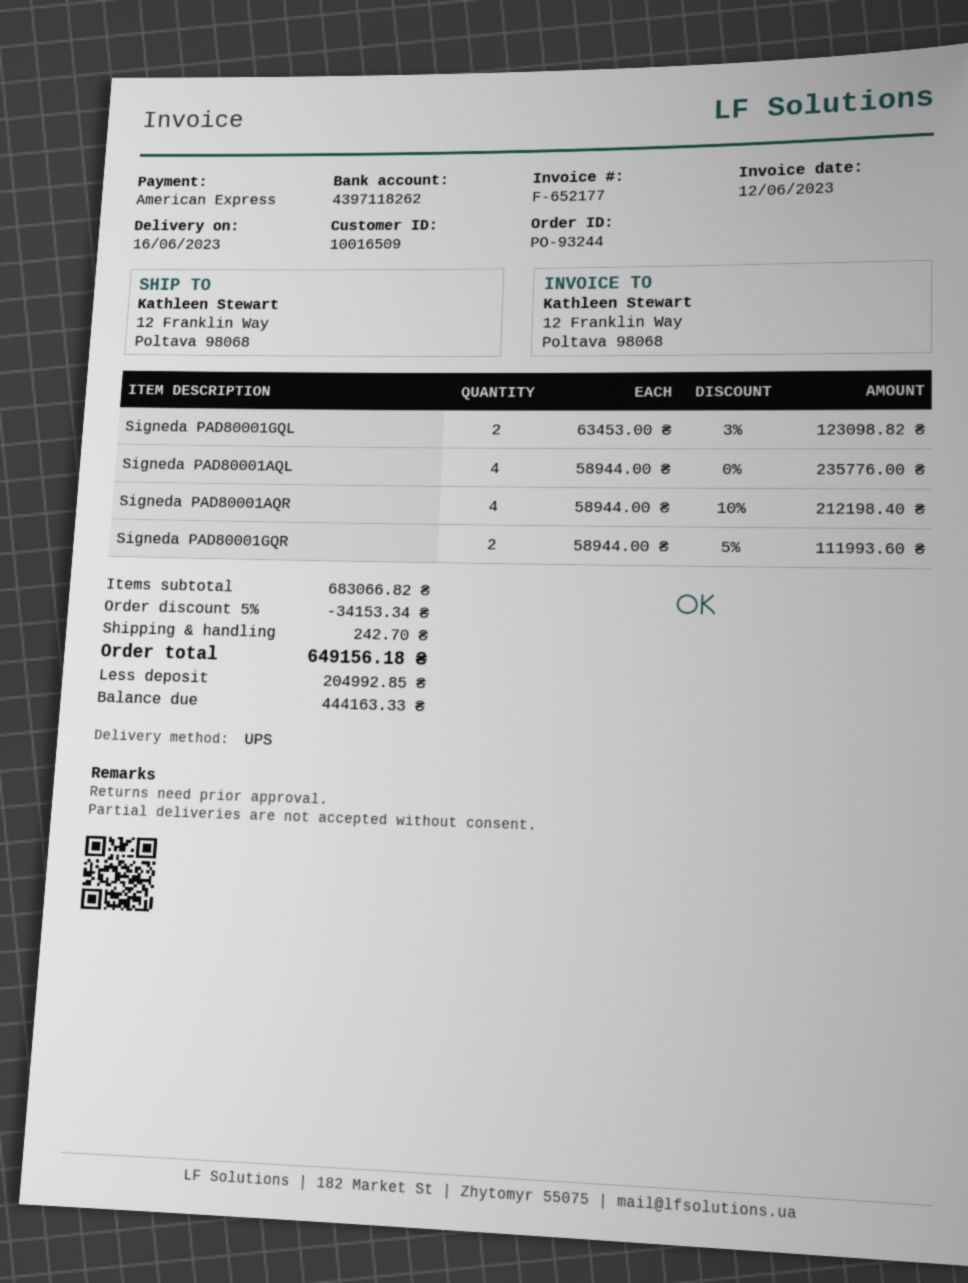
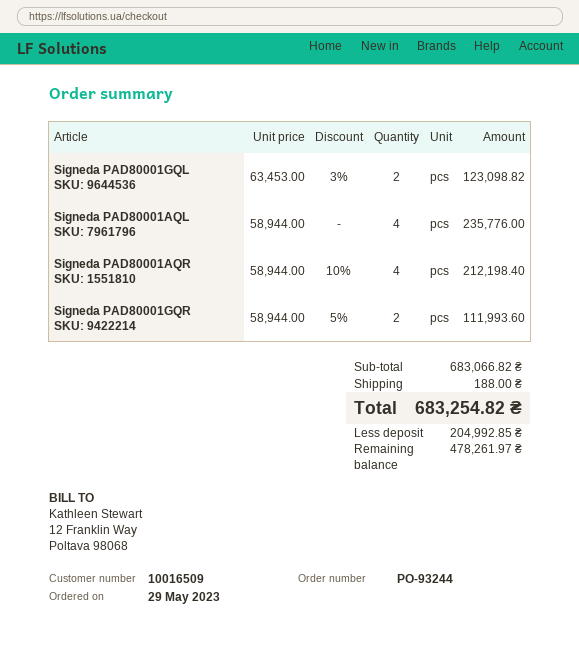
discount: 5% = 34153.34 -> none
shipping: 242.70 -> 188.00
total: 649156.18 -> 683254.82
balance: 444163.33 -> 478261.97

